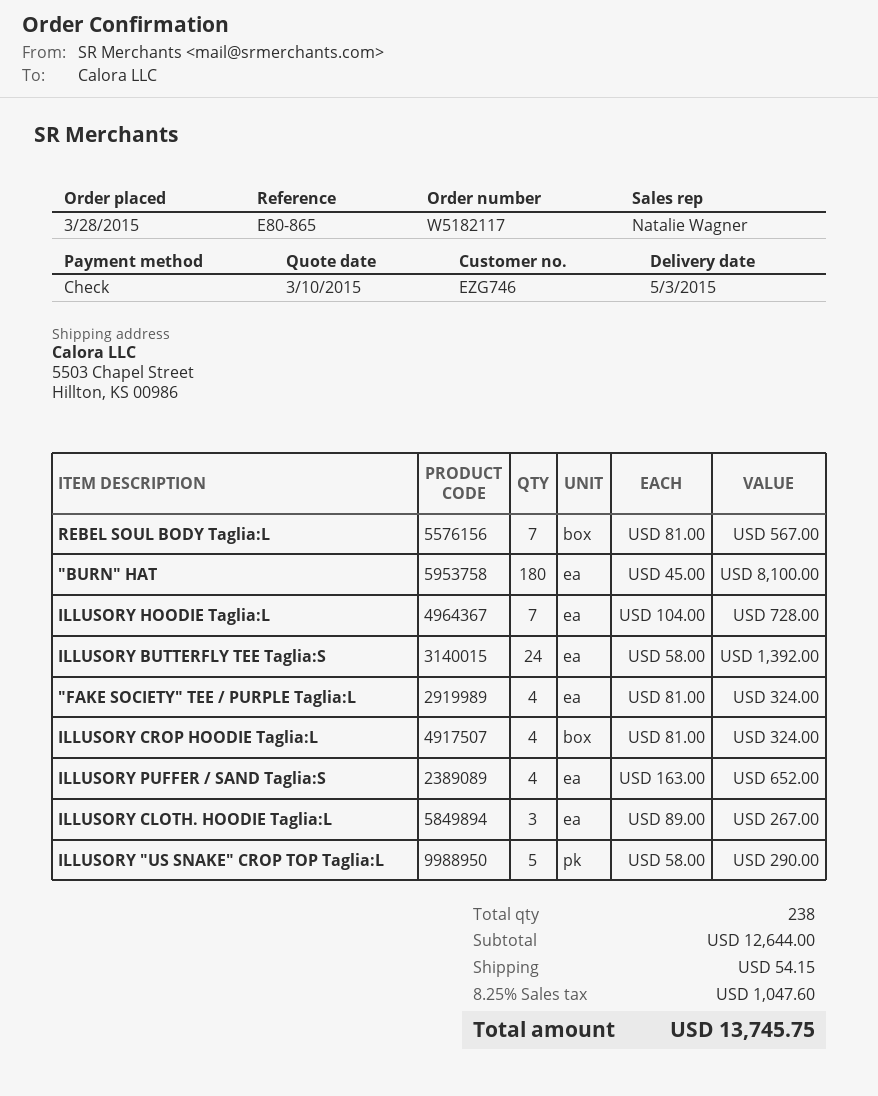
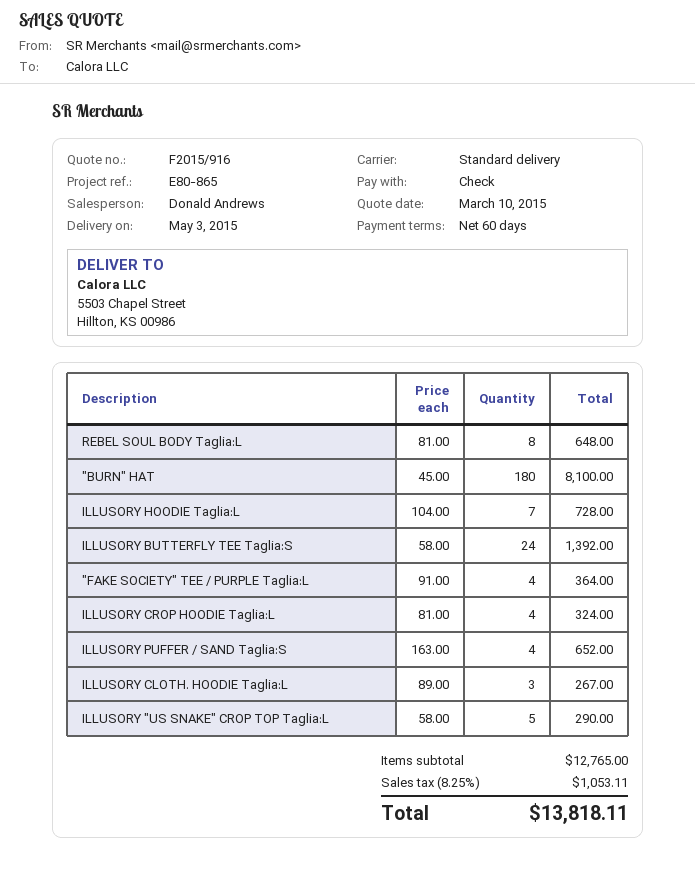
sales rep: Natalie Wagner -> Donald Andrews
REBEL SOUL BODY Taglia:L: 7 x 81.00 = 567.00 -> 8 x 81.00 = 648.00
"FAKE SOCIETY" TEE / PURPLE Taglia:L: 4 x 81.00 = 324.00 -> 4 x 91.00 = 364.00
subtotal: 12644.00 -> 12765.00
shipping: 54.15 -> none
tax: 8.25% = 1047.60 -> 8.25% = 1053.11
total: 13745.75 -> 13818.11

